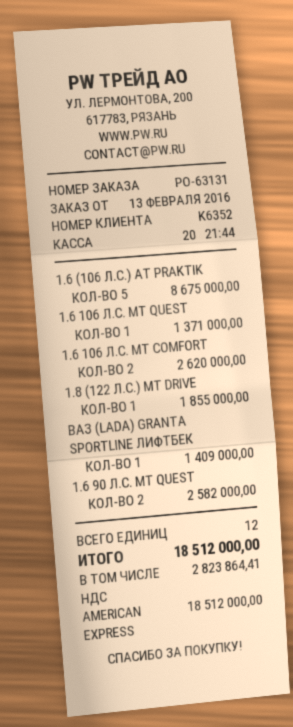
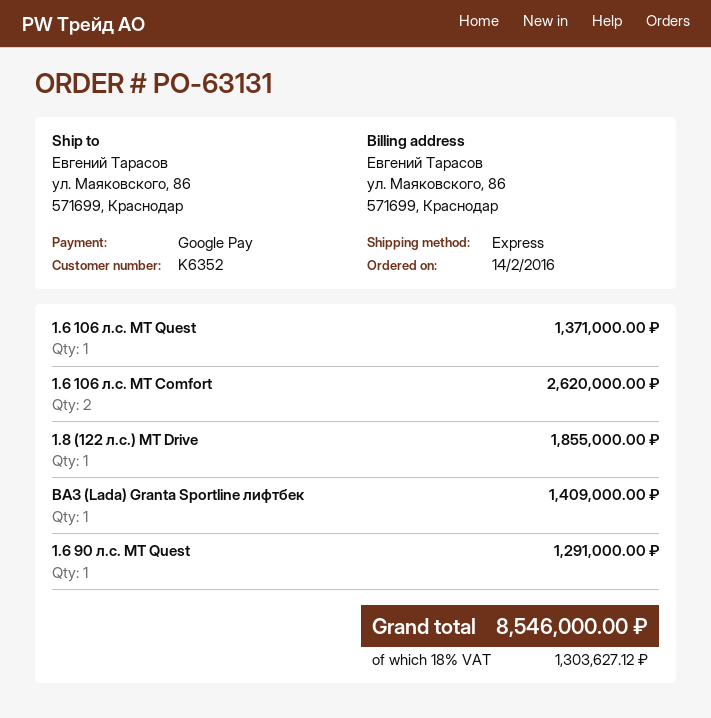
order date: 2016-02-13 -> 2016-02-14
payment method: American Express -> Google Pay
1.6 (106 Л.С.) AT PRAKTIK: 5 for 8675000.00 -> none
1.6 90 Л.С. MT QUEST: 2 for 2582000.00 -> 1 for 1291000.00
tax: 2823864.41 -> 1303627.12
total: 18512000.00 -> 8546000.00

